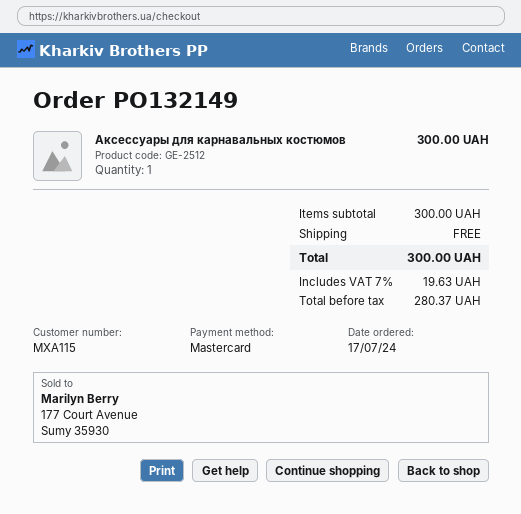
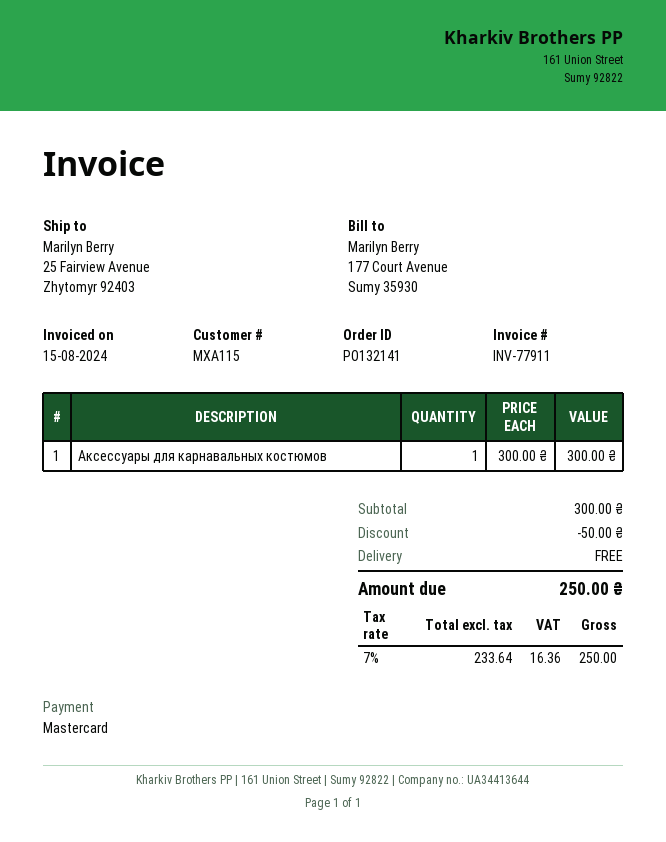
order number: PO132149 -> PO132141
discount: none -> 50.00
net: 280.37 -> 233.64
tax: 7% = 19.63 -> 7% = 16.36
total: 300.00 -> 250.00

